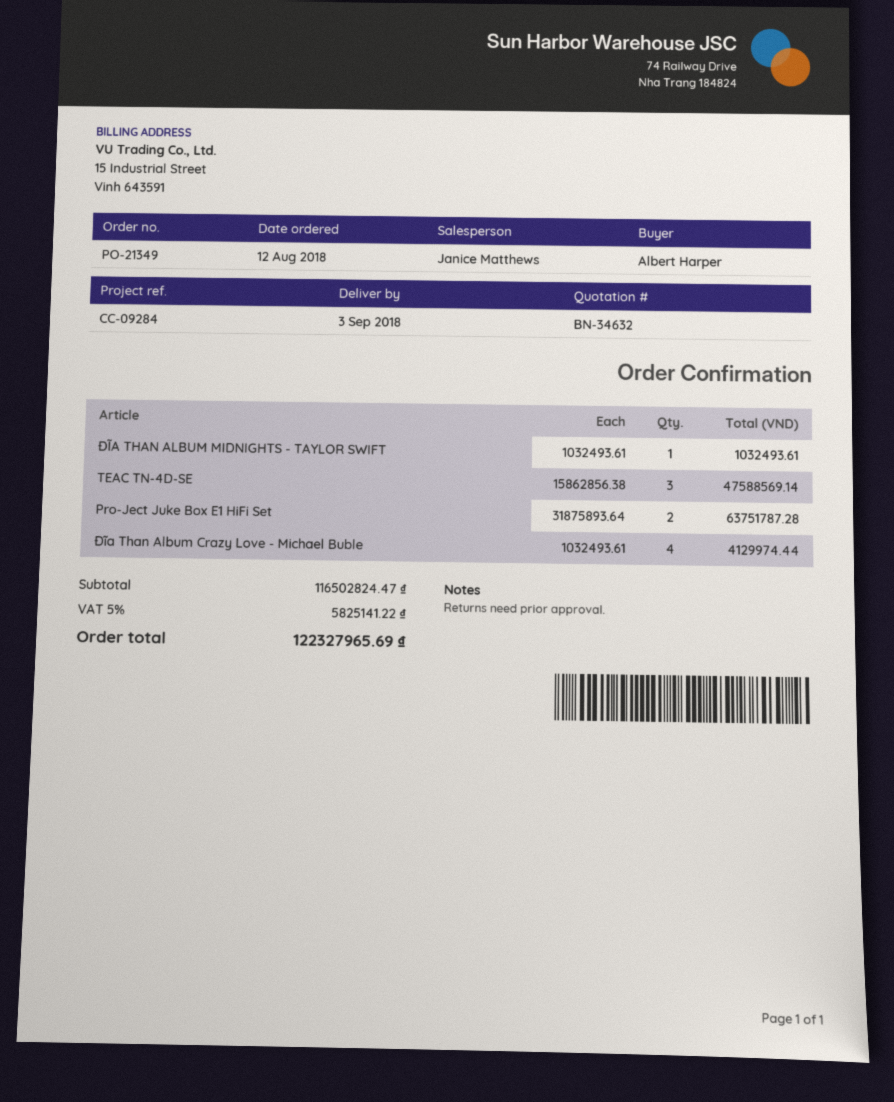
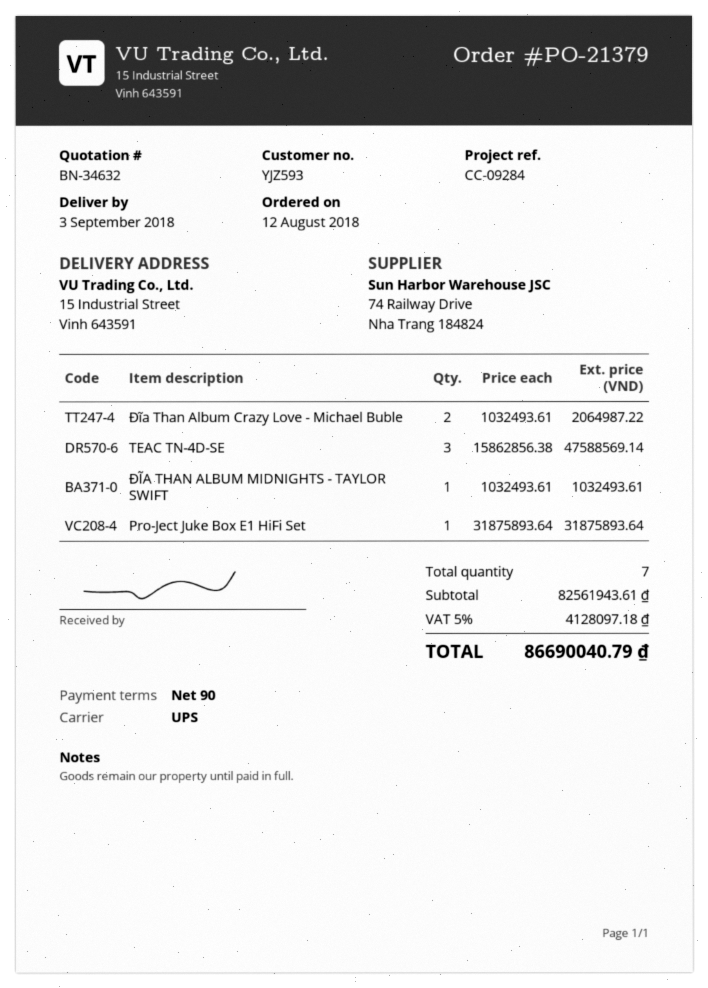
order number: PO-21349 -> PO-21379
Pro-Ject Juke Box E1 HiFi Set: 2 x 31875893.64 = 63751787.28 -> 1 x 31875893.64 = 31875893.64
Đĩa Than Album Crazy Love - Michael Buble: 4 x 1032493.61 = 4129974.44 -> 2 x 1032493.61 = 2064987.22
subtotal: 116502824.47 -> 82561943.61
tax: 5% = 5825141.22 -> 5% = 4128097.18
total: 122327965.69 -> 86690040.79

